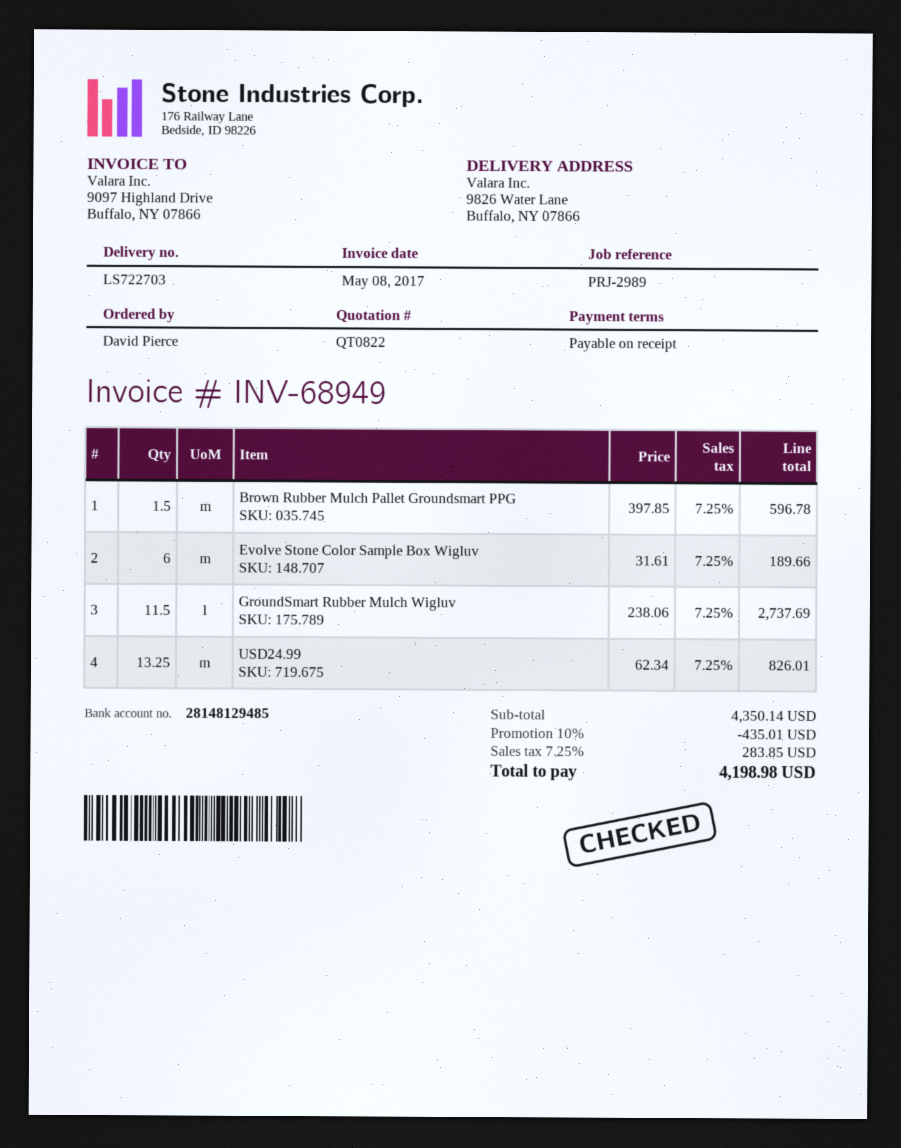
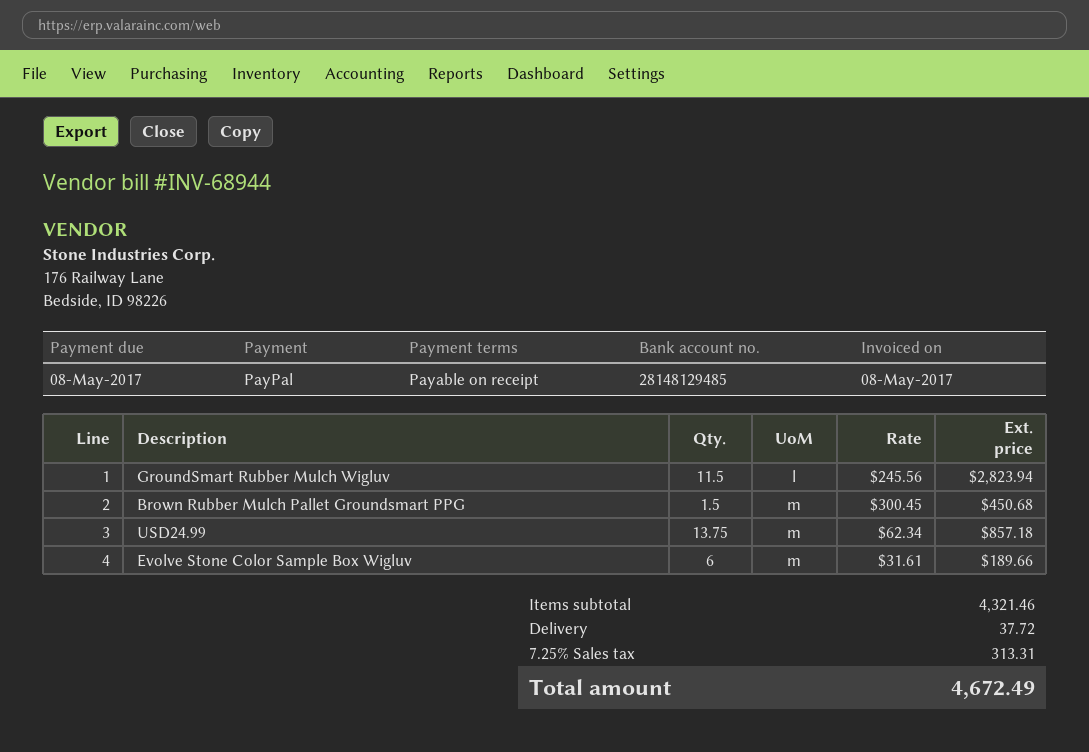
invoice number: INV-68949 -> INV-68944
Brown Rubber Mulch Pallet Groundsmart PPG: 1.5 x 397.85 = 596.78 -> 1.5 x 300.45 = 450.68
GroundSmart Rubber Mulch Wigluv: 11.5 x 238.06 = 2737.69 -> 11.5 x 245.56 = 2823.94
USD24.99: 13.25 x 62.34 = 826.01 -> 13.75 x 62.34 = 857.18
subtotal: 4350.14 -> 4321.46
discount: 10% = 435.01 -> none
shipping: none -> 37.72
tax: 7.25% = 283.85 -> 7.25% = 313.31
total: 4198.98 -> 4672.49

